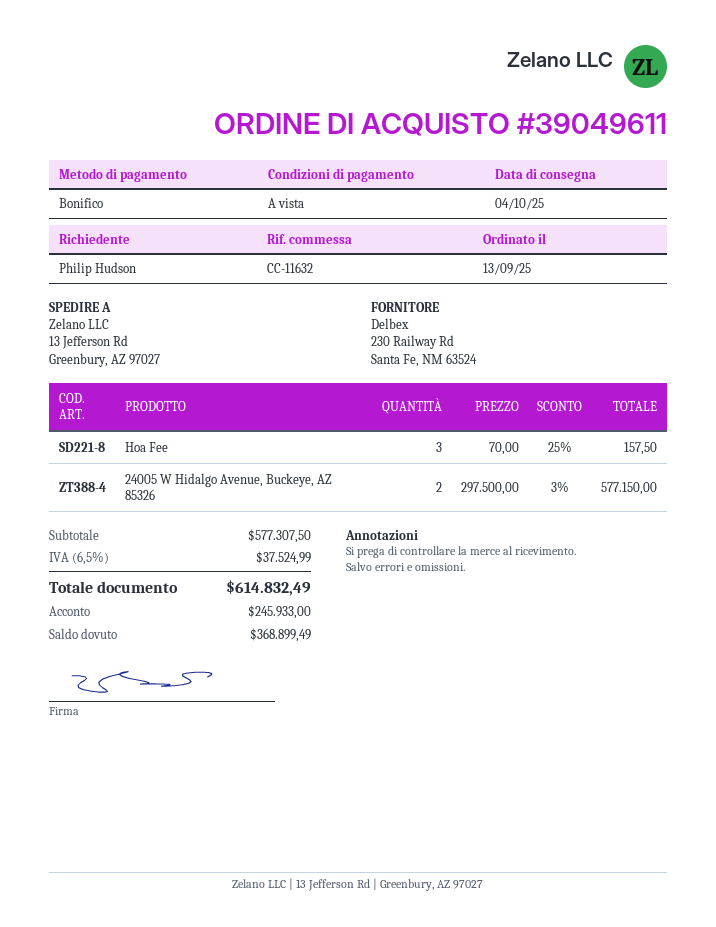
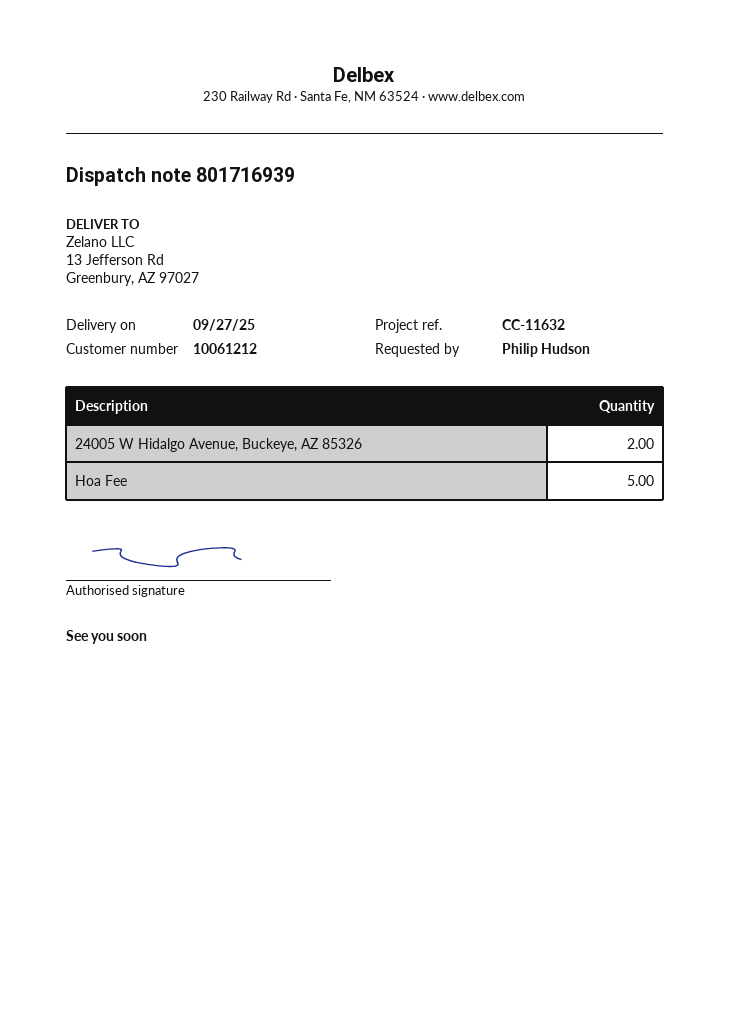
delivery date: 2025-10-04 -> 2025-09-27
Hoa Fee: 3 -> 5

